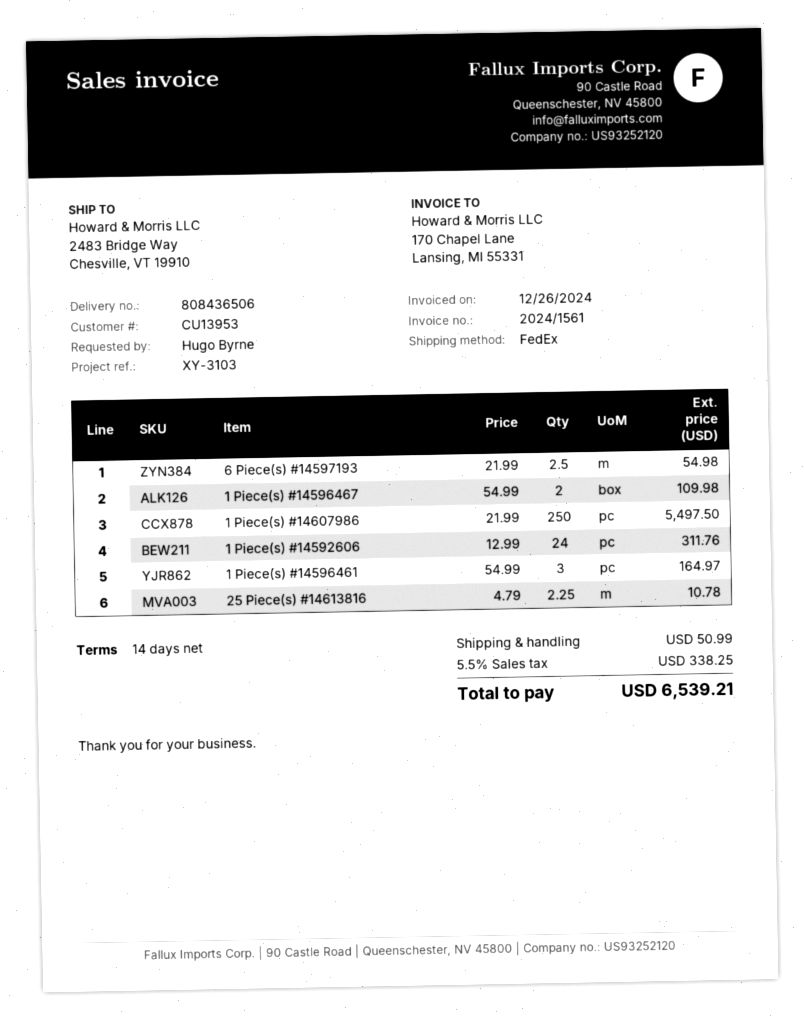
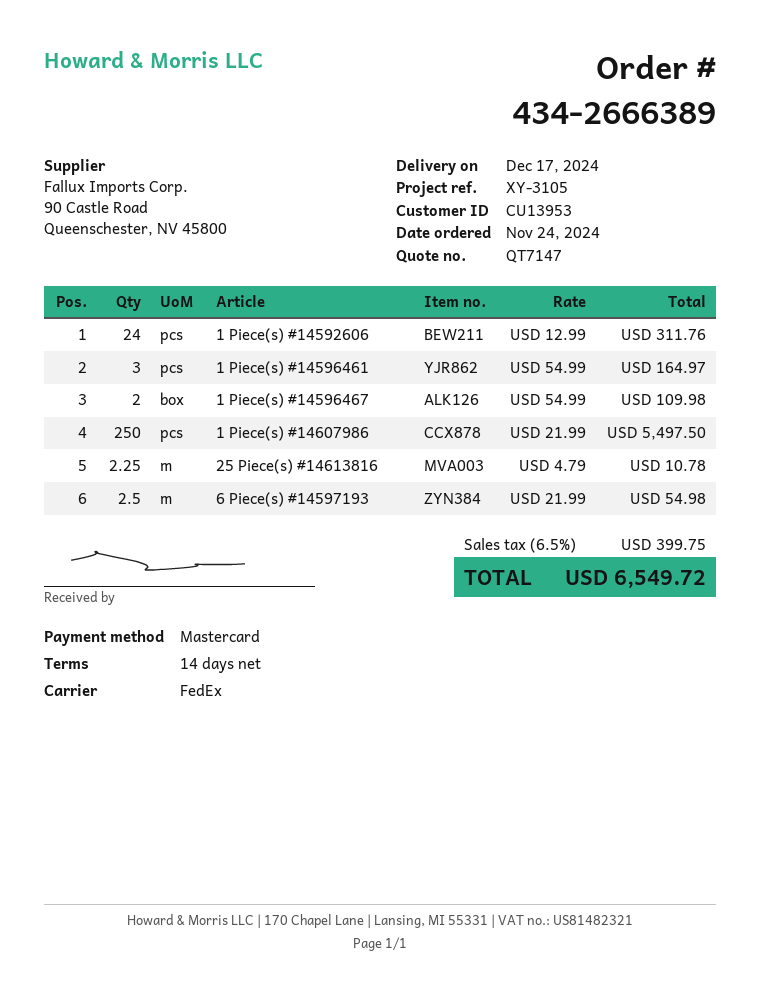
reference: XY-3103 -> XY-3105
shipping: 50.99 -> none
tax: 5.5% = 338.25 -> 6.5% = 399.75
total: 6539.21 -> 6549.72

